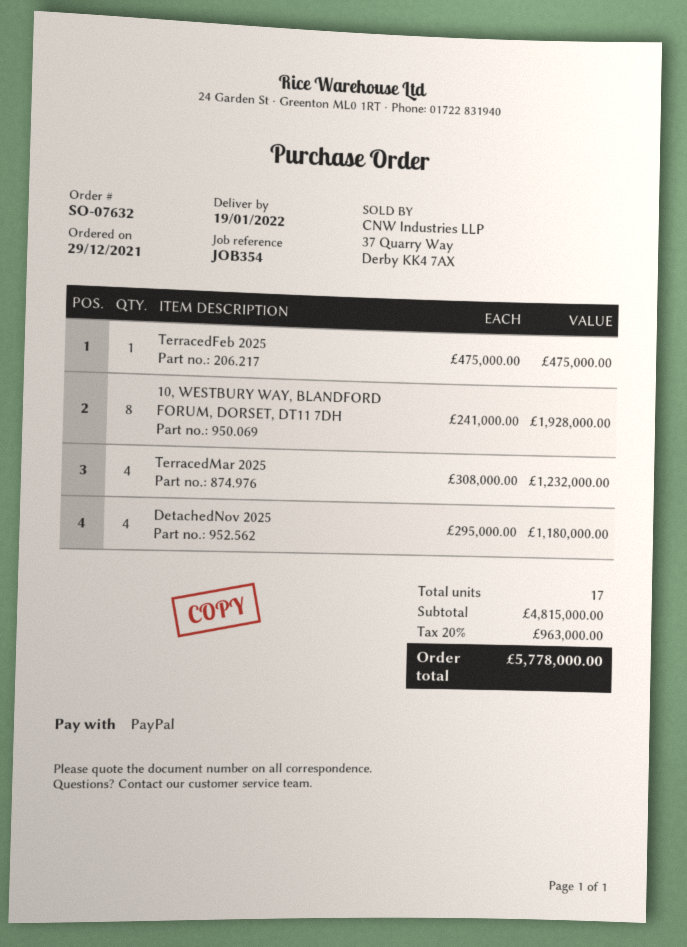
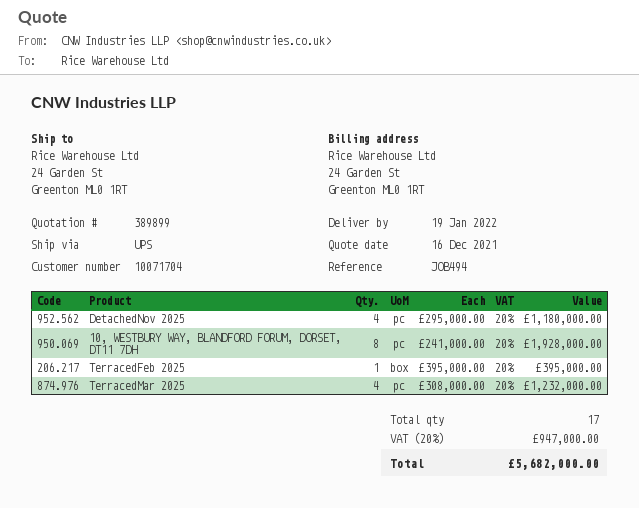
reference: JOB354 -> JOB494
TerracedFeb 2025: 1 x 475000.00 = 475000.00 -> 1 x 395000.00 = 395000.00
tax: 20% = 963000.00 -> 20% = 947000.00
total: 5778000.00 -> 5682000.00

